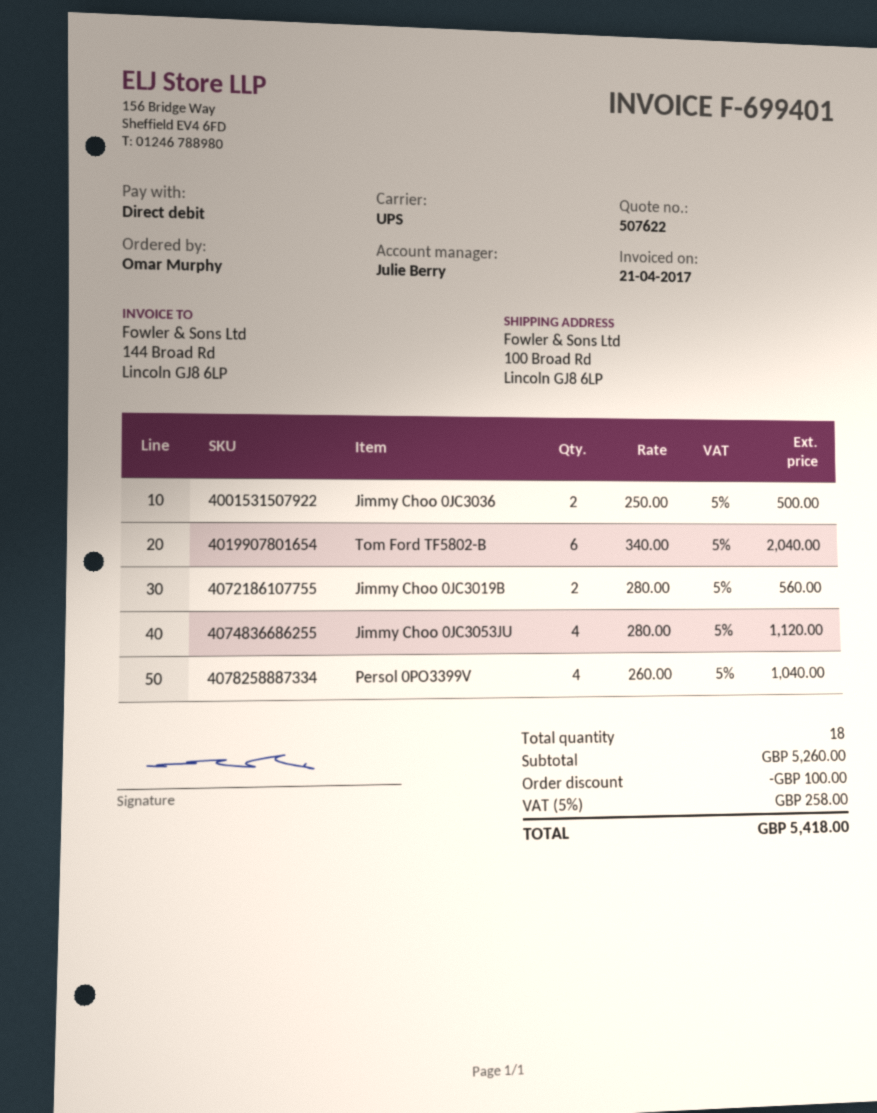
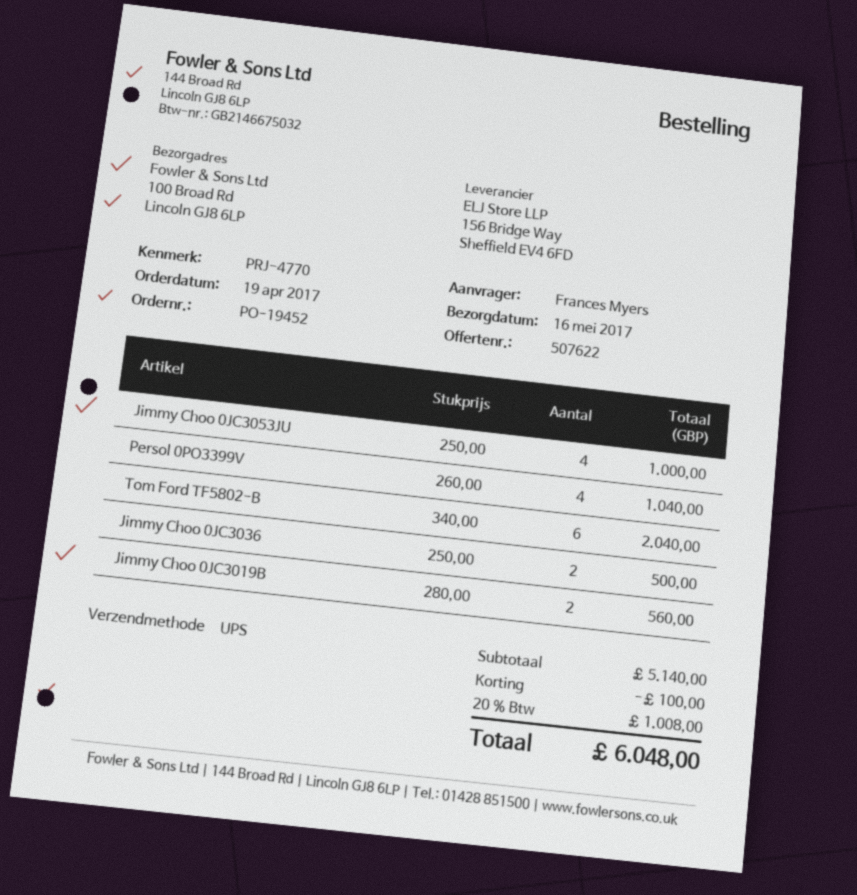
ordered by: Omar Murphy -> Frances Myers
Jimmy Choo 0JC3053JU: 4 x 280.00 = 1120.00 -> 4 x 250.00 = 1000.00
subtotal: 5260.00 -> 5140.00
tax: 5% = 258.00 -> 20% = 1008.00
total: 5418.00 -> 6048.00

